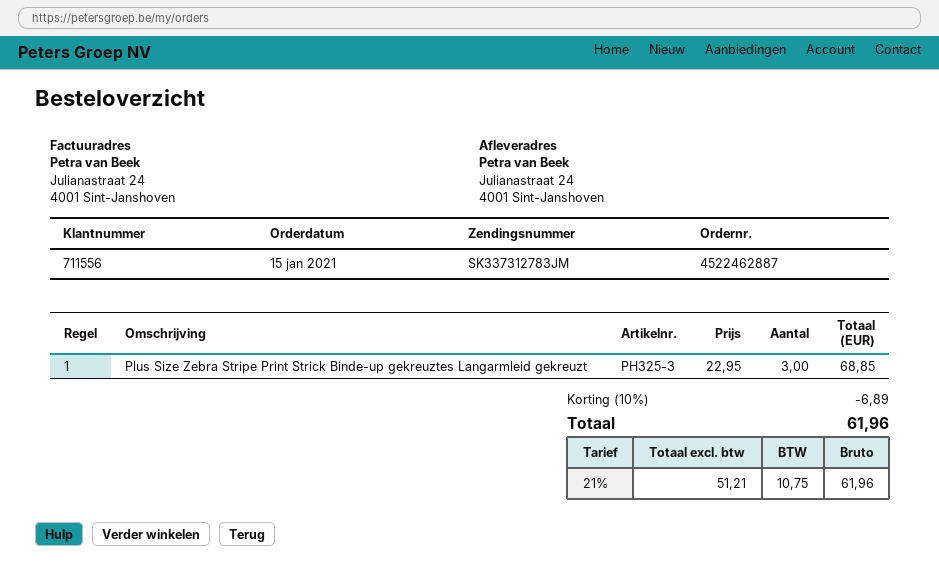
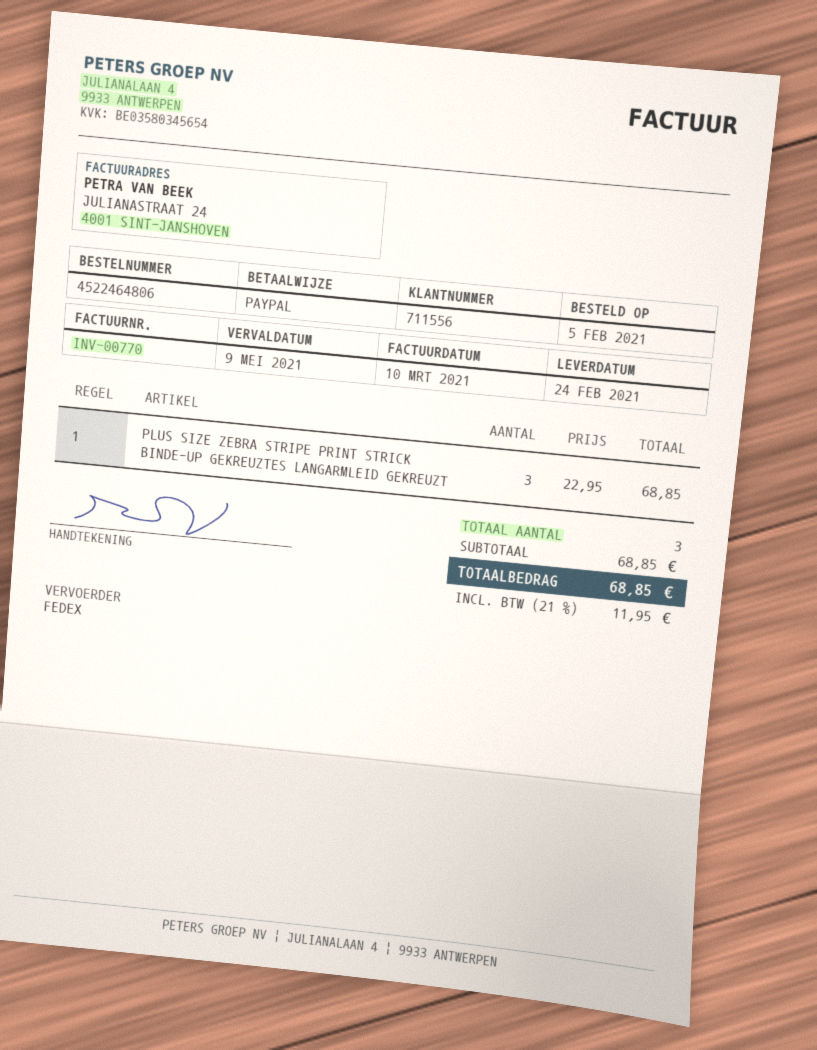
order number: 4522462887 -> 4522464806
order date: 2021-01-15 -> 2021-02-05
discount: 10% = 6.89 -> none
tax: 21% = 10.75 -> 21% = 11.95
total: 61.96 -> 68.85

